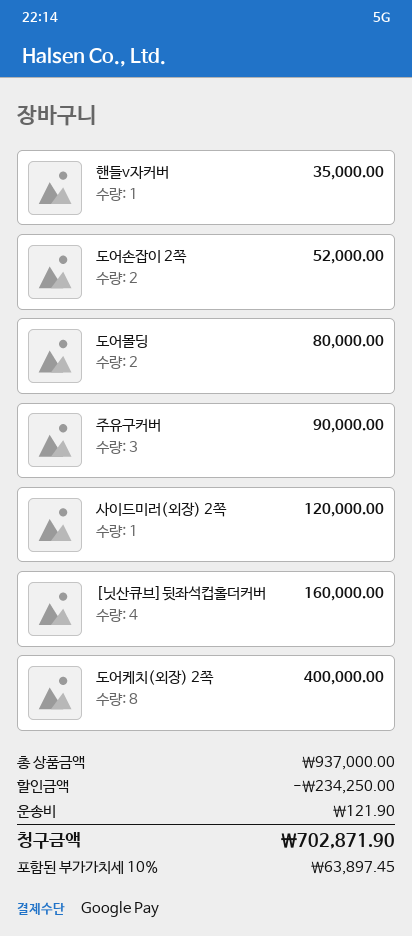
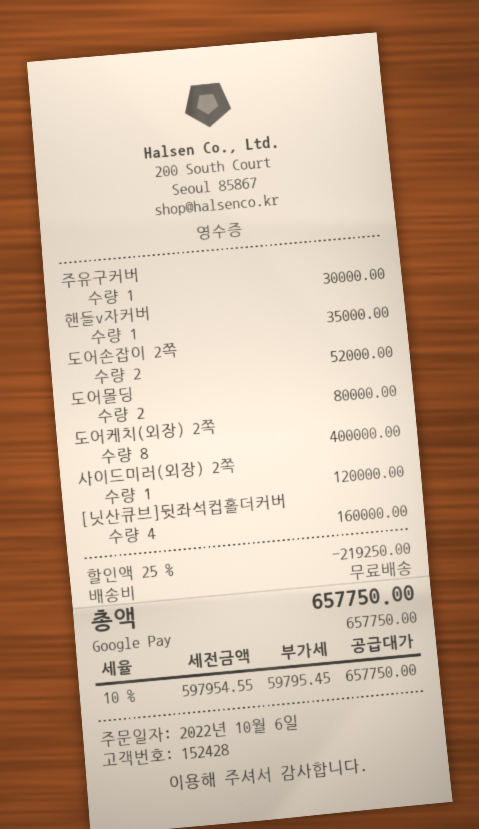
주유구커버: 3 for 90000.00 -> 1 for 30000.00
discount: 234250.00 -> 219250.00
shipping: 121.90 -> 0.00
tax: 10% = 63897.45 -> 10% = 59795.45
total: 702871.90 -> 657750.00

